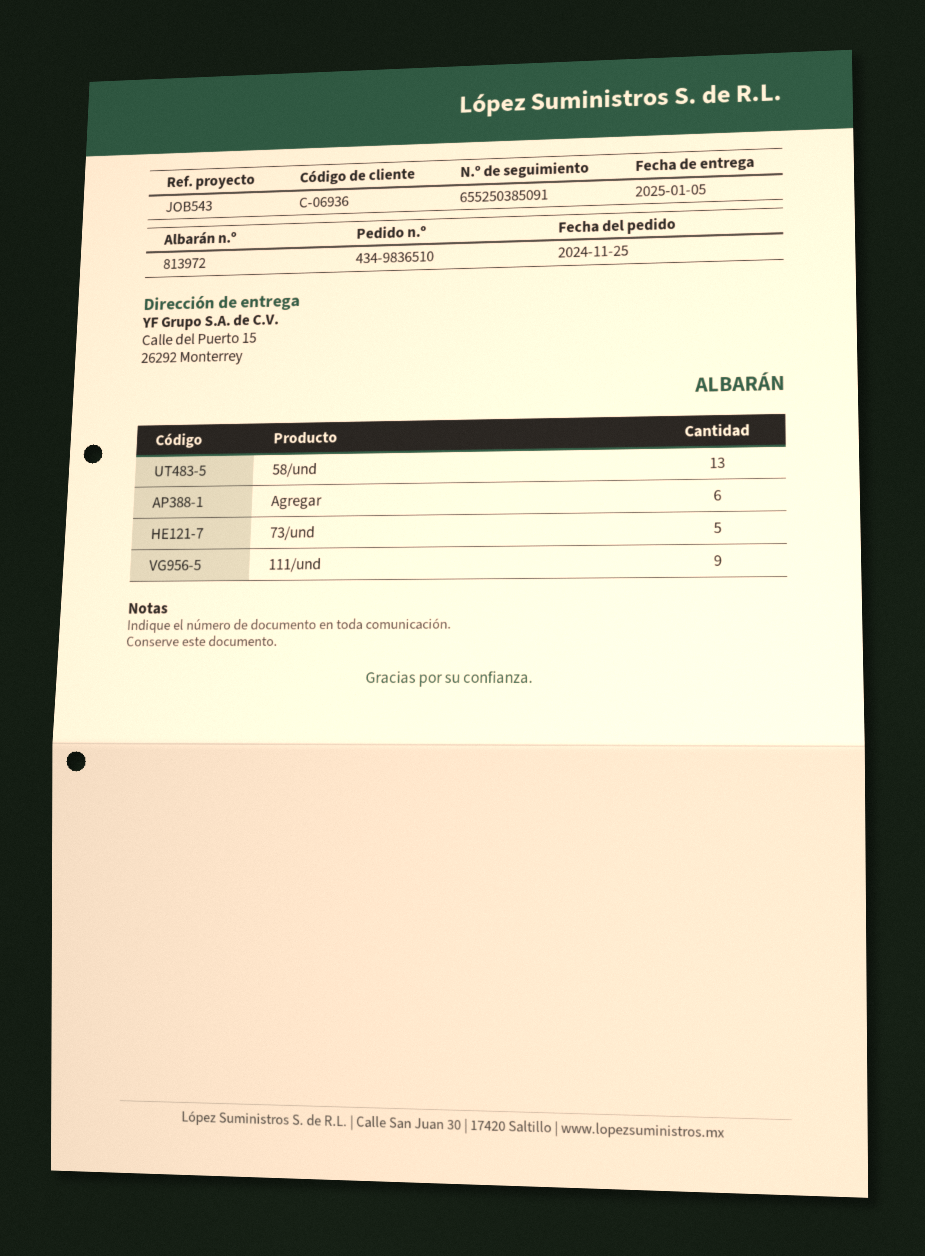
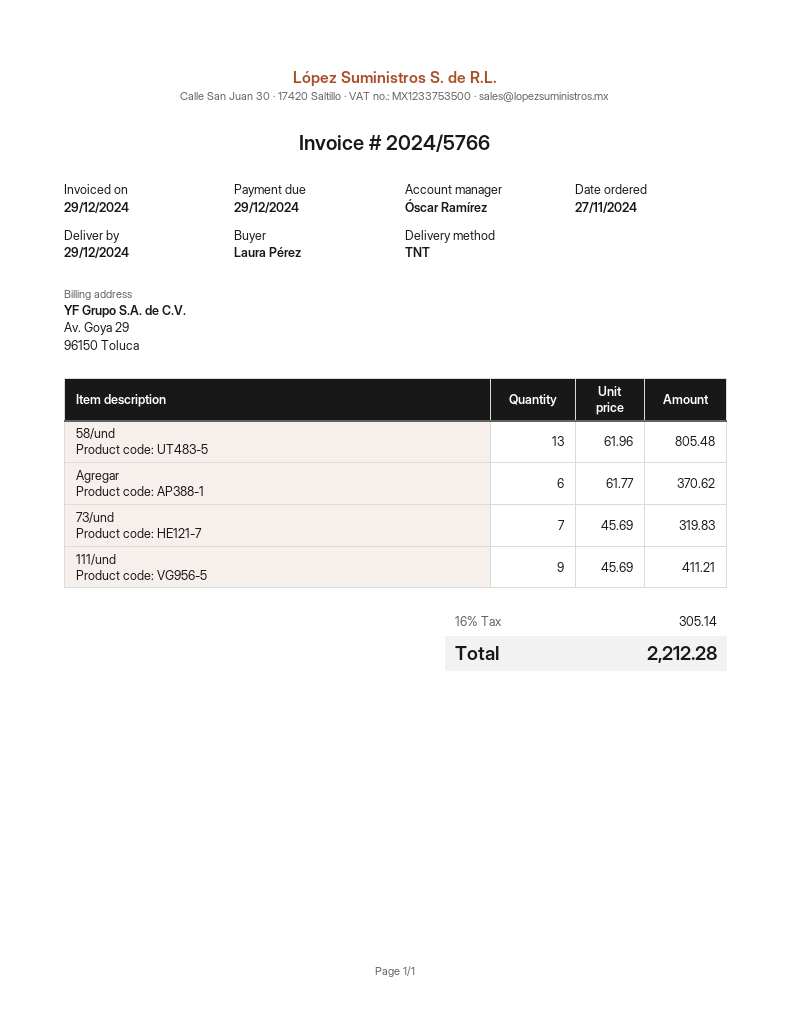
order date: 2024-11-25 -> 2024-11-27
delivery date: 2025-01-05 -> 2024-12-29
73/und: 5 -> 7

